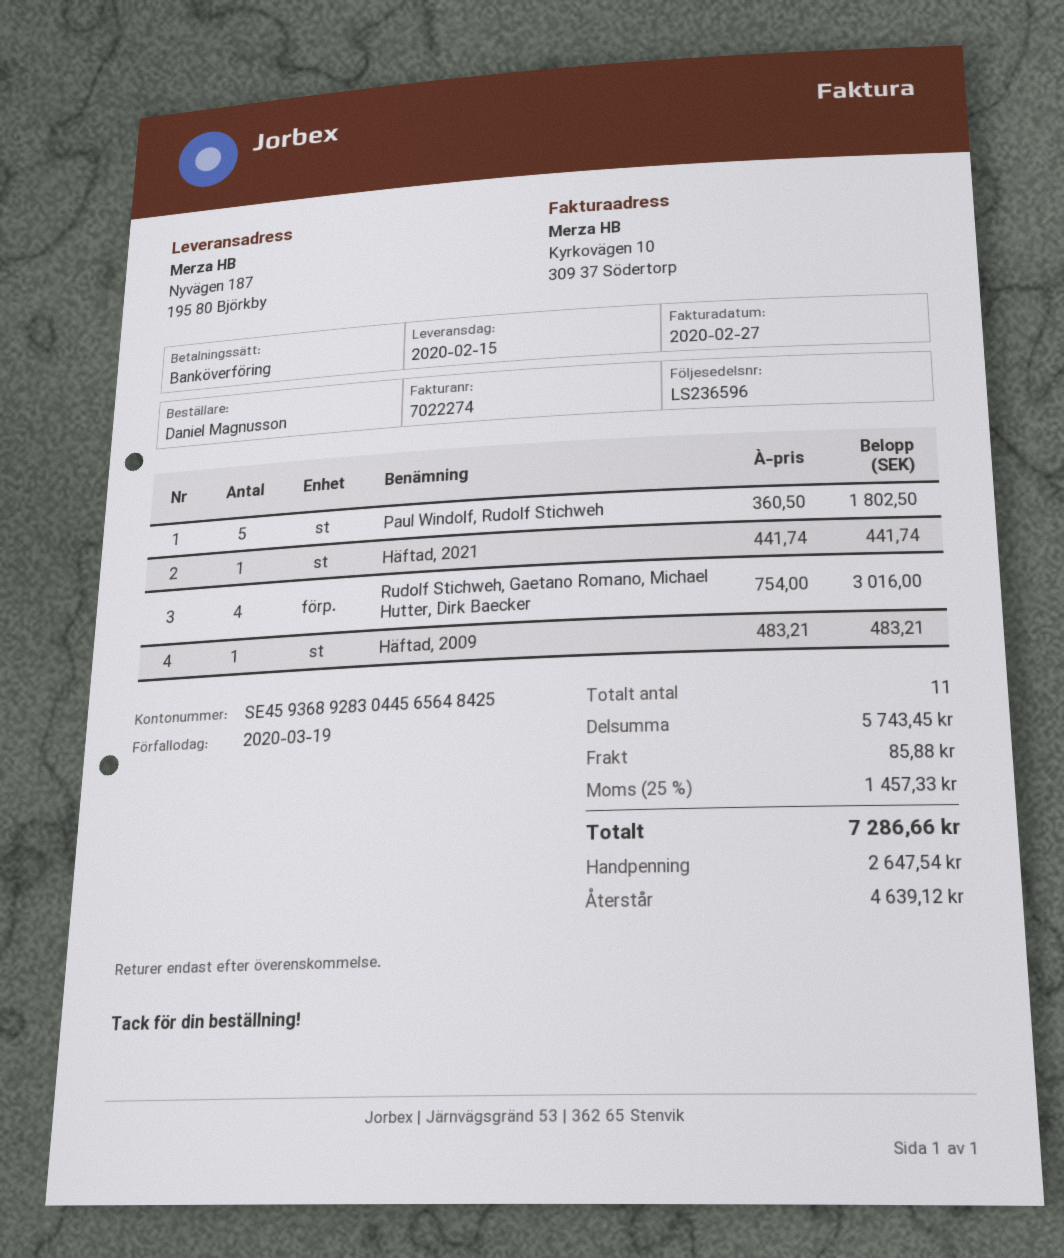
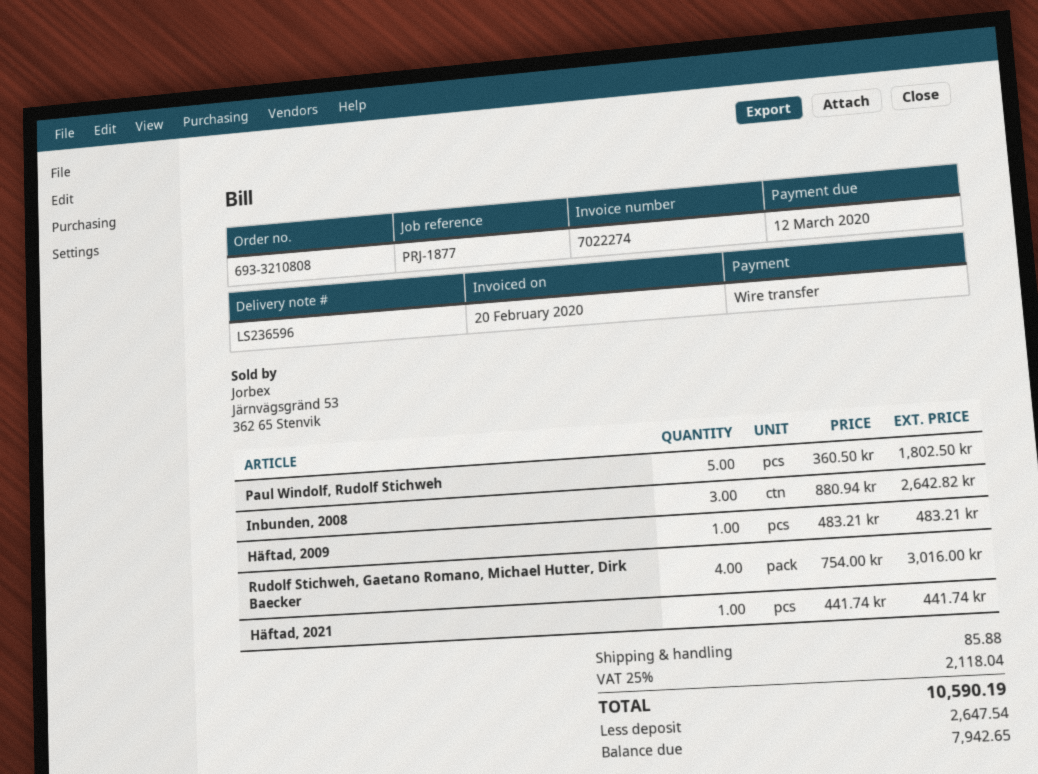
invoice date: 2020-02-27 -> 2020-02-20
due date: 2020-03-19 -> 2020-03-12
Inbunden, 2008: none -> 3 x 880.94 = 2642.82
tax: 25% = 1457.33 -> 25% = 2118.04
total: 7286.66 -> 10590.19
balance: 4639.12 -> 7942.65

